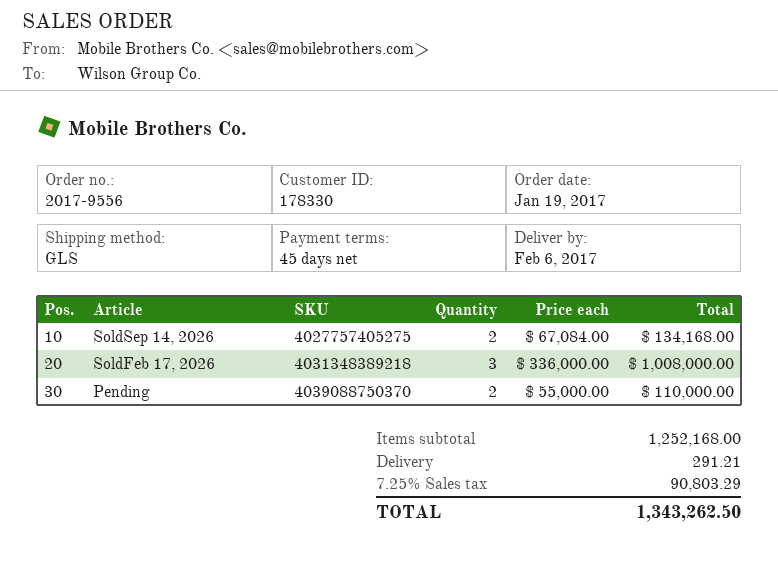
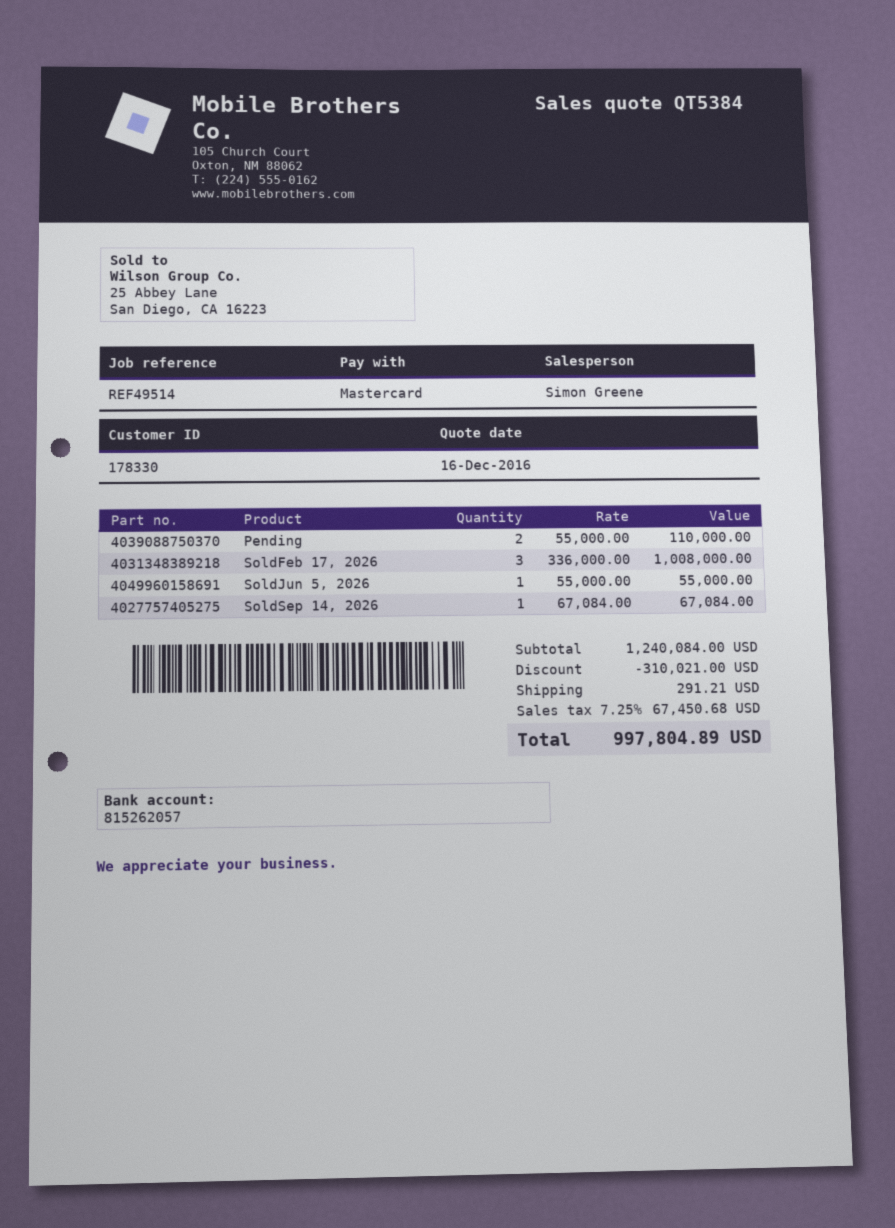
SoldSep 14, 2026: 2 x 67084.00 = 134168.00 -> 1 x 67084.00 = 67084.00
SoldJun 5, 2026: none -> 1 x 55000.00 = 55000.00
subtotal: 1252168.00 -> 1240084.00
discount: none -> 310021.00
tax: 7.25% = 90803.29 -> 7.25% = 67450.68
total: 1343262.50 -> 997804.89

